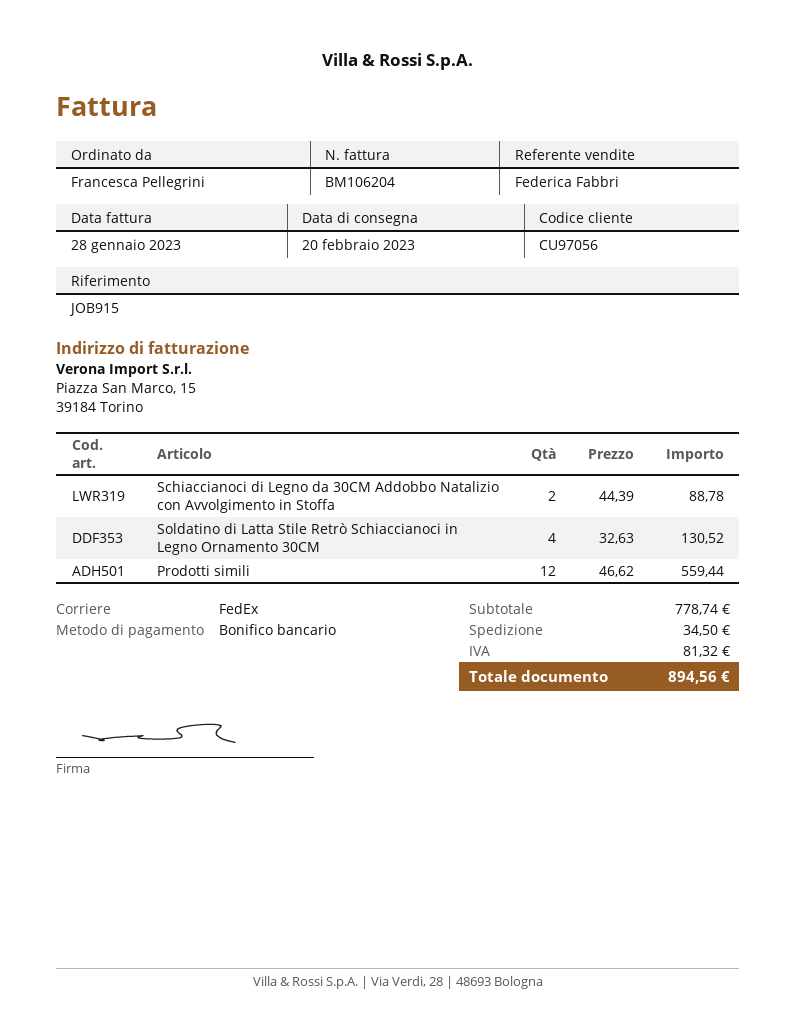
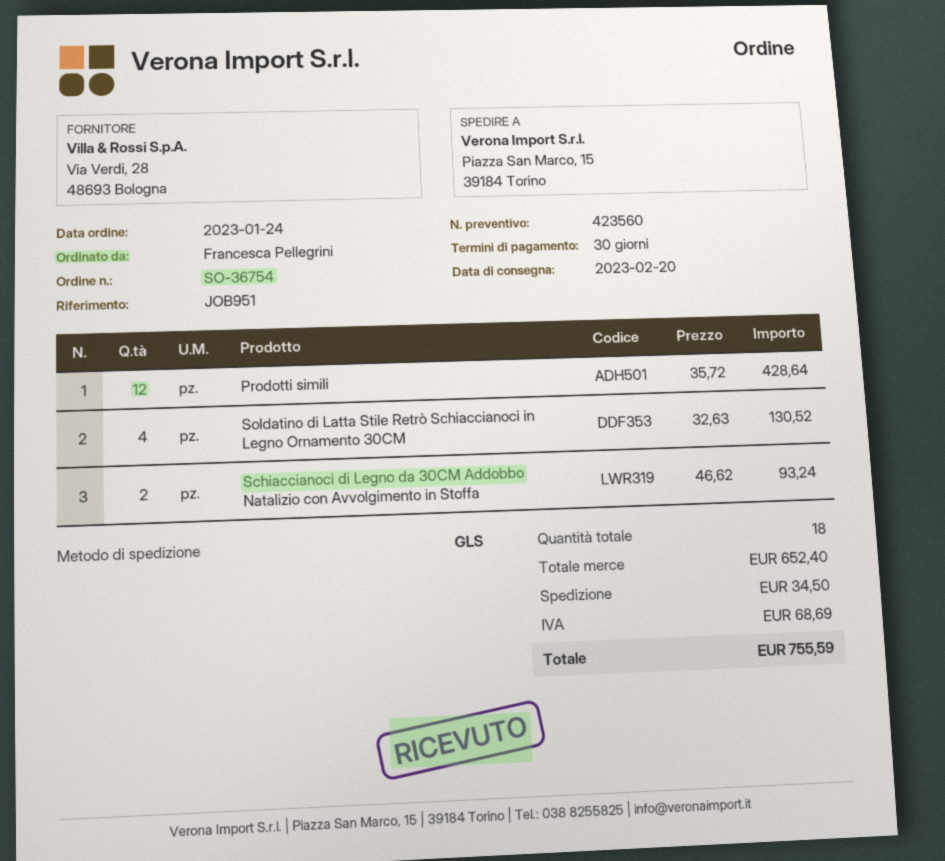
reference: JOB915 -> JOB951
shipping method: FedEx -> GLS
Schiaccianoci di Legno da 30CM Addobbo Natalizio con Avvolgimento in Stoffa: 2 x 44.39 = 88.78 -> 2 x 46.62 = 93.24
Prodotti simili: 12 x 46.62 = 559.44 -> 12 x 35.72 = 428.64
subtotal: 778.74 -> 652.40
tax: 81.32 -> 68.69
total: 894.56 -> 755.59

